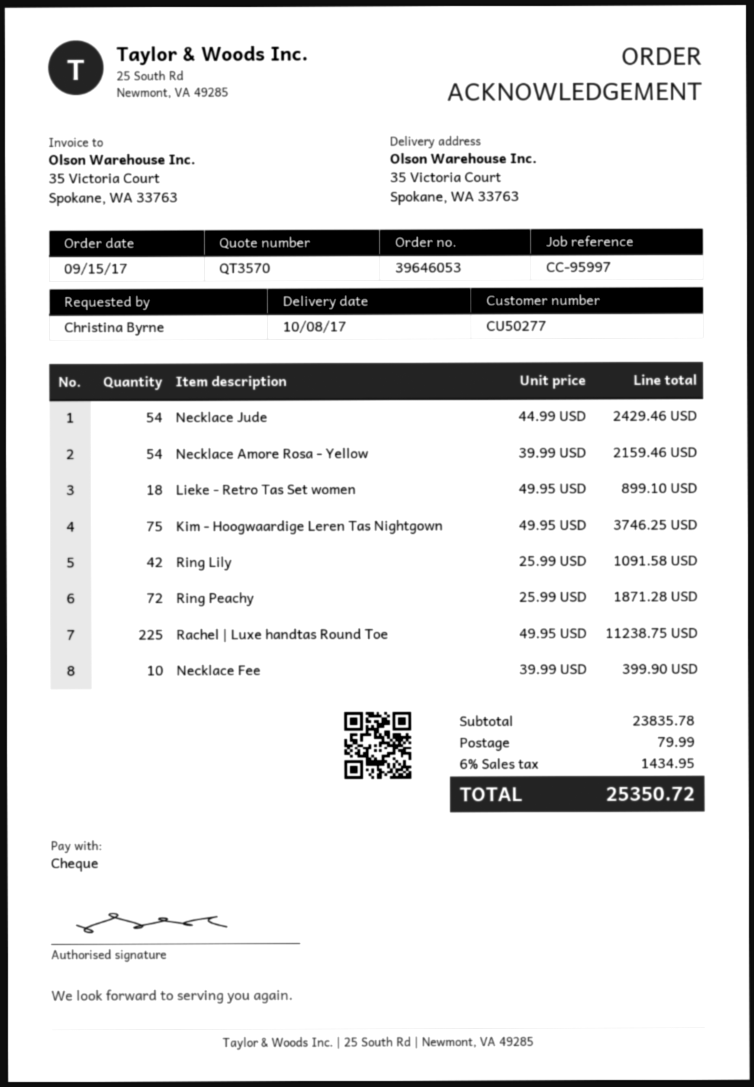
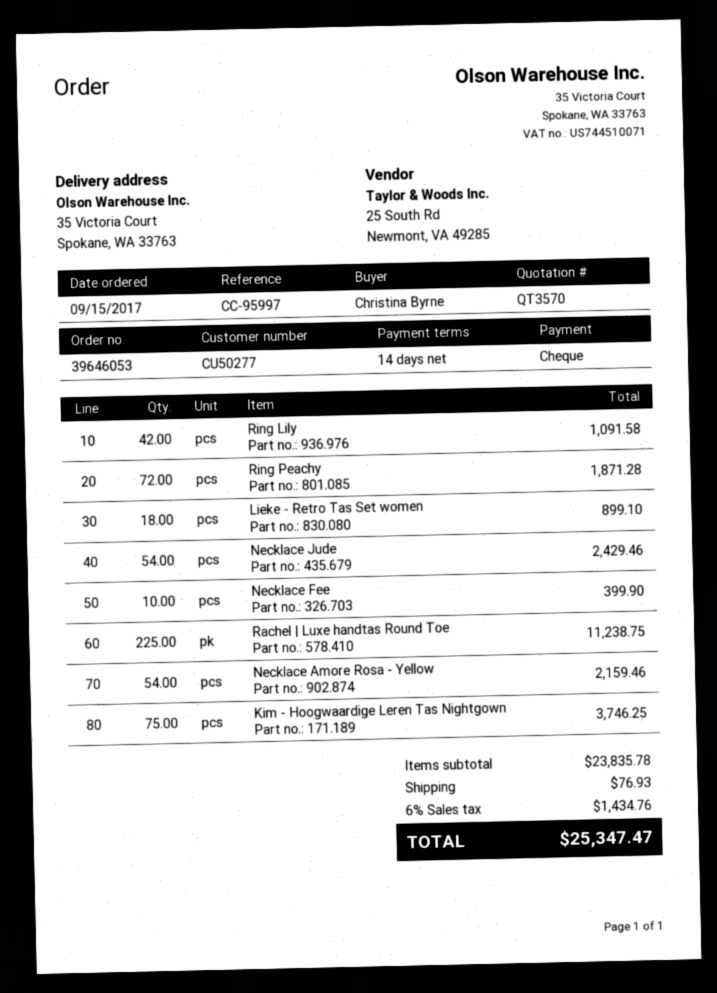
shipping: 79.99 -> 76.93
tax: 6% = 1434.95 -> 6% = 1434.76
total: 25350.72 -> 25347.47

